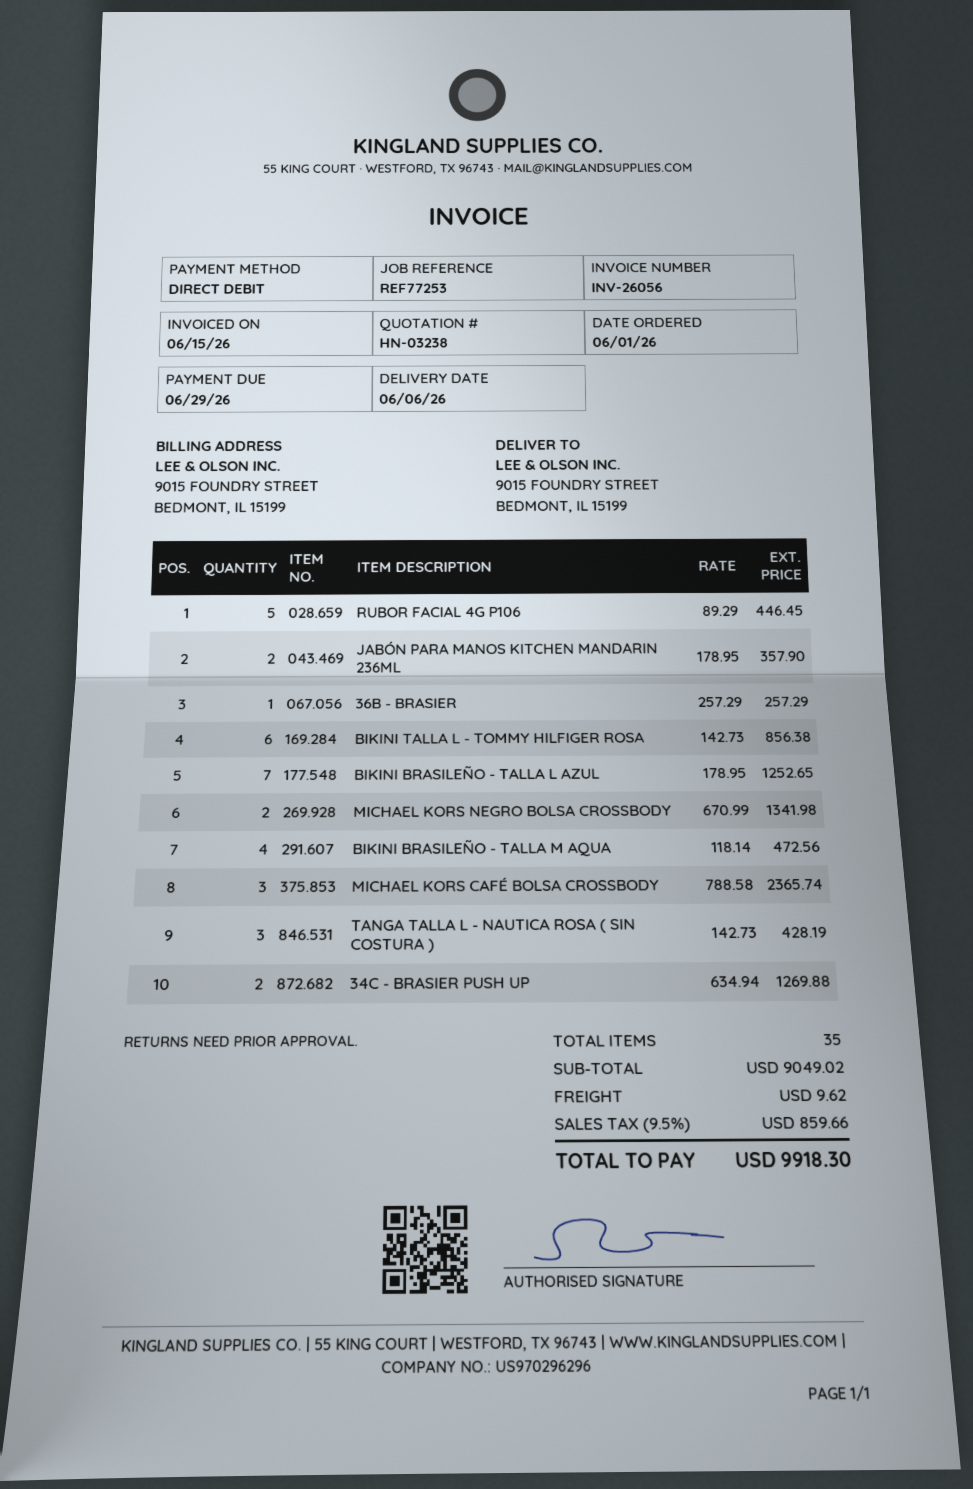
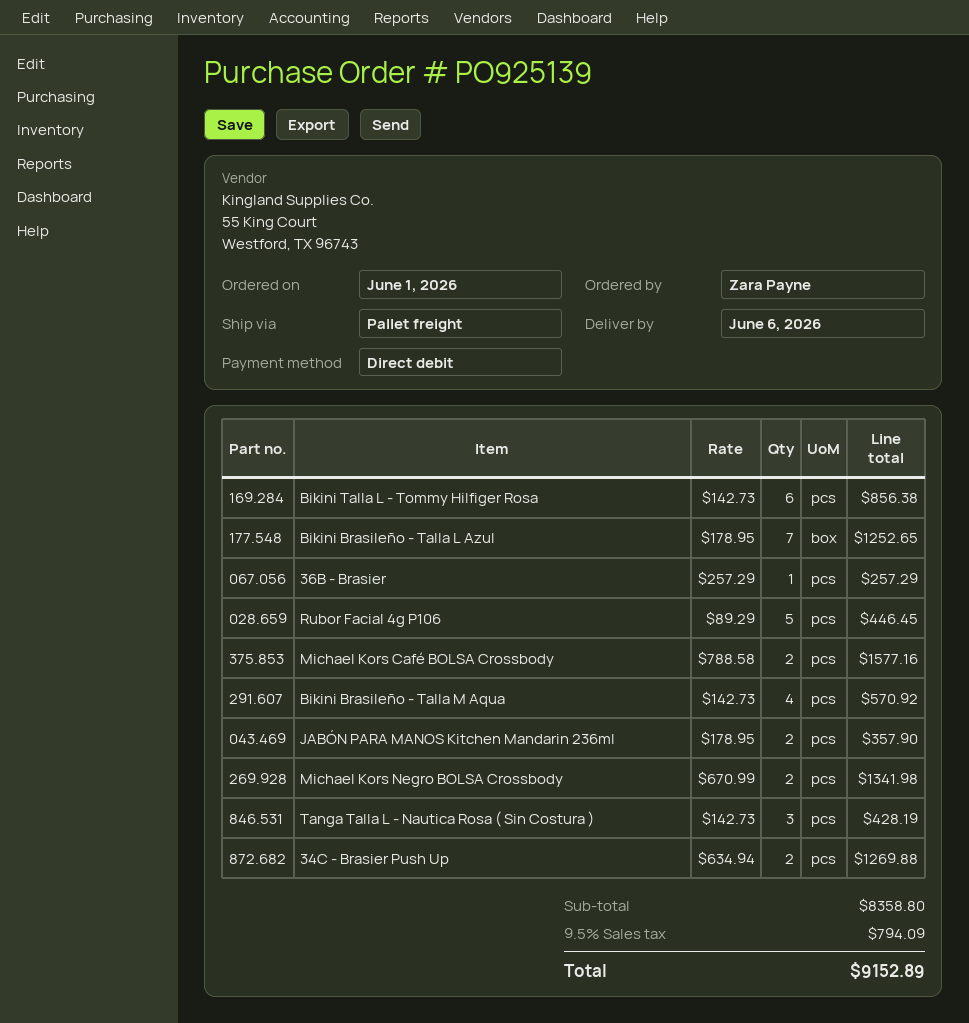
BIKINI BRASILEÑO - TALLA M AQUA: 4 x 118.14 = 472.56 -> 4 x 142.73 = 570.92
MICHAEL KORS CAFÉ BOLSA CROSSBODY: 3 x 788.58 = 2365.74 -> 2 x 788.58 = 1577.16
subtotal: 9049.02 -> 8358.80
shipping: 9.62 -> none
tax: 9.5% = 859.66 -> 9.5% = 794.09
total: 9918.30 -> 9152.89

